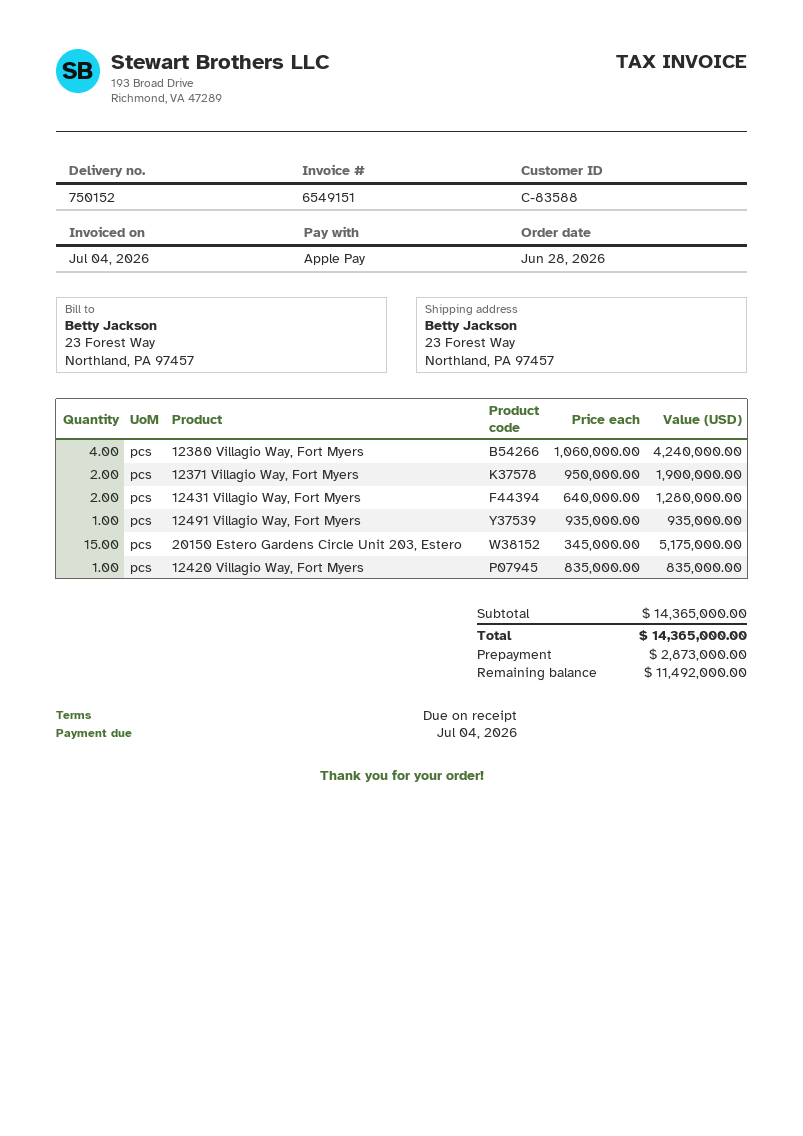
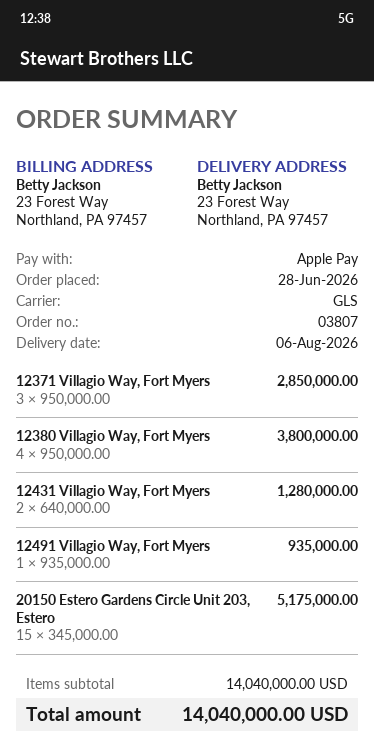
12380 Villagio Way, Fort Myers: 4 x 1060000.00 = 4240000.00 -> 4 x 950000.00 = 3800000.00
12371 Villagio Way, Fort Myers: 2 x 950000.00 = 1900000.00 -> 3 x 950000.00 = 2850000.00
12420 Villagio Way, Fort Myers: 1 x 835000.00 = 835000.00 -> none
subtotal: 14365000.00 -> 14040000.00
total: 14365000.00 -> 14040000.00

